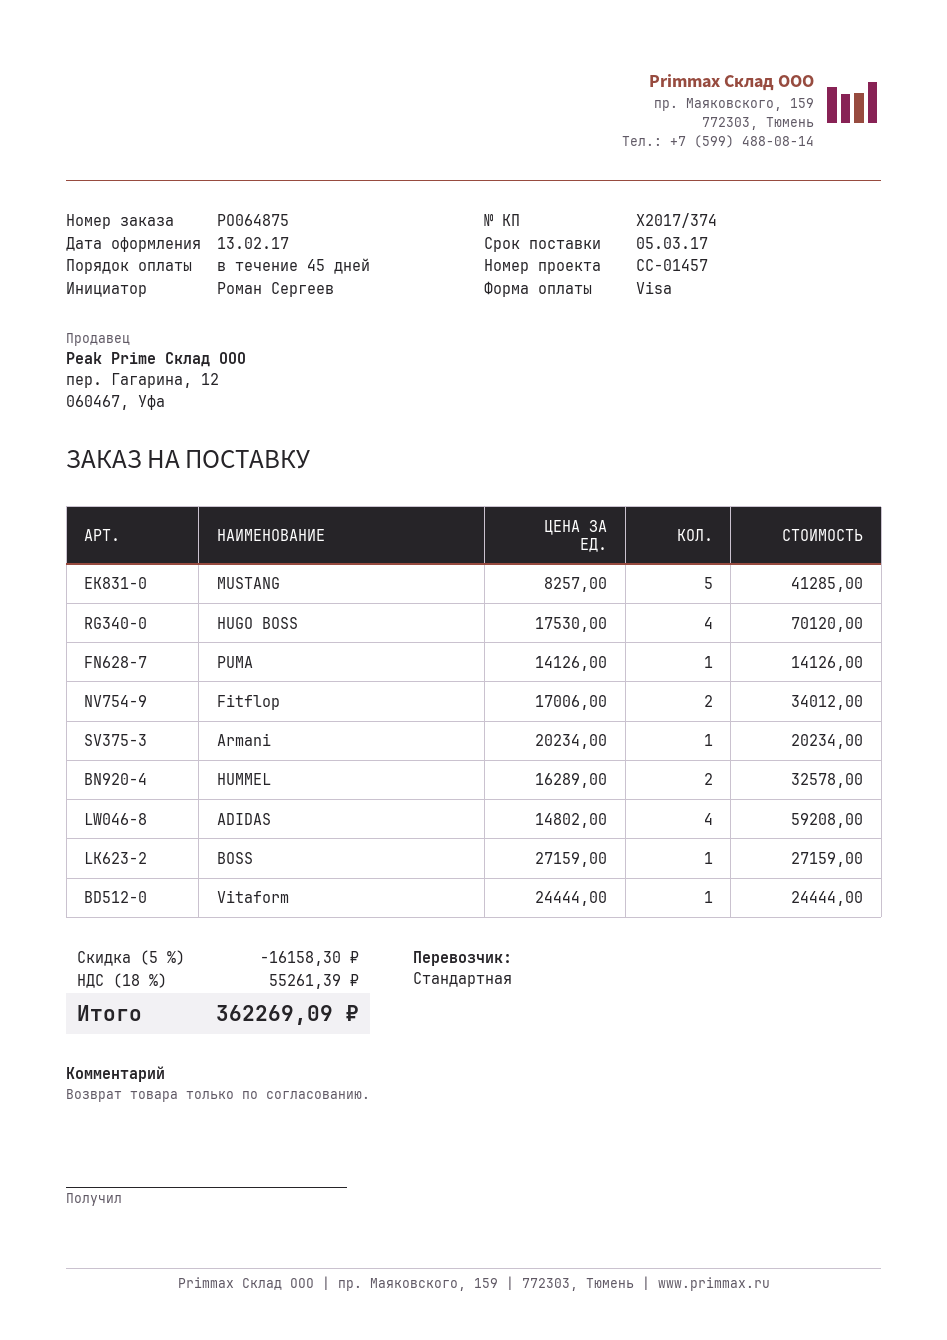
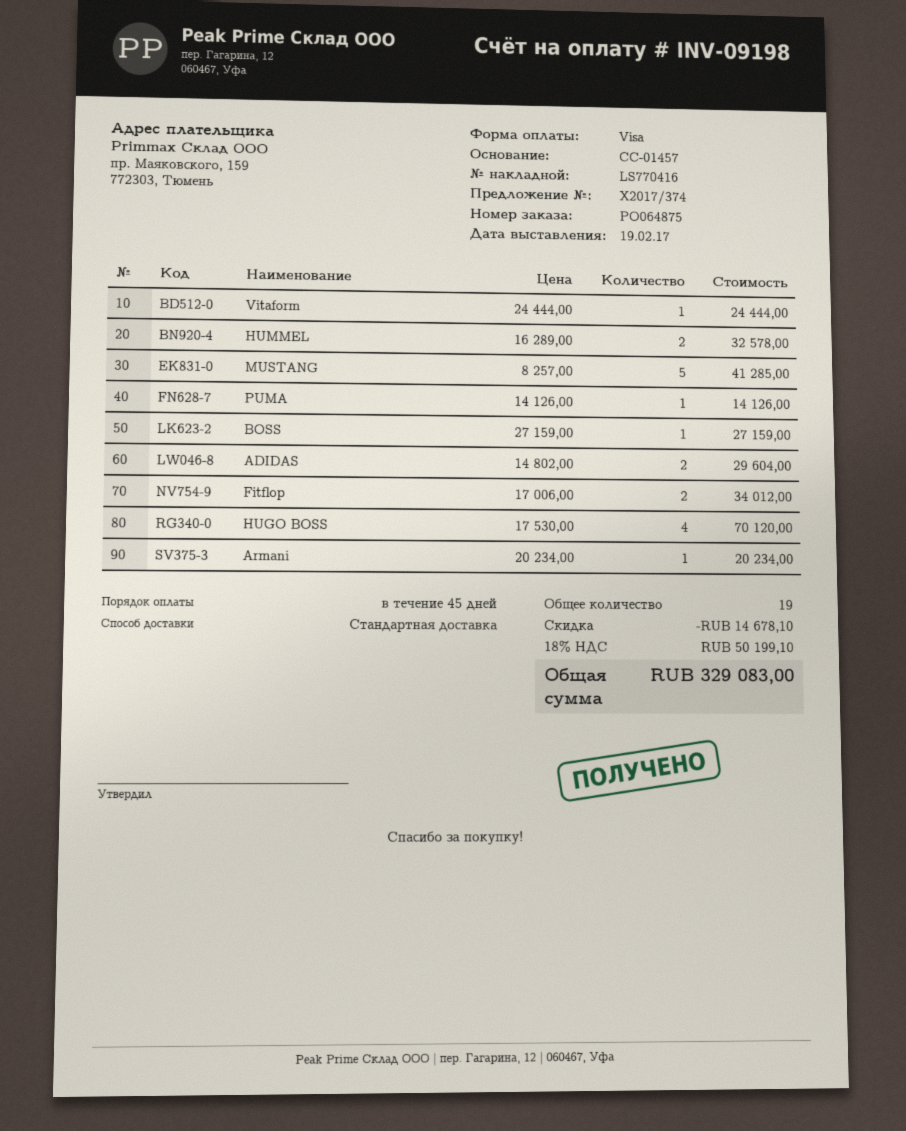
ADIDAS: 4 x 14802.00 = 59208.00 -> 2 x 14802.00 = 29604.00
discount: 16158.30 -> 14678.10
tax: 18% = 55261.39 -> 18% = 50199.10
total: 362269.09 -> 329083.00

